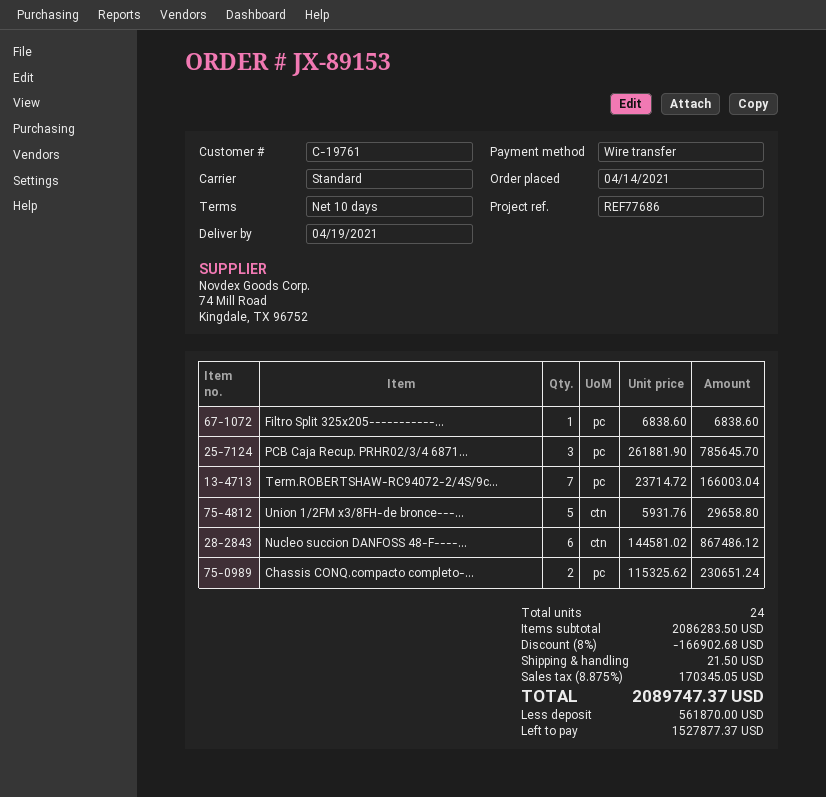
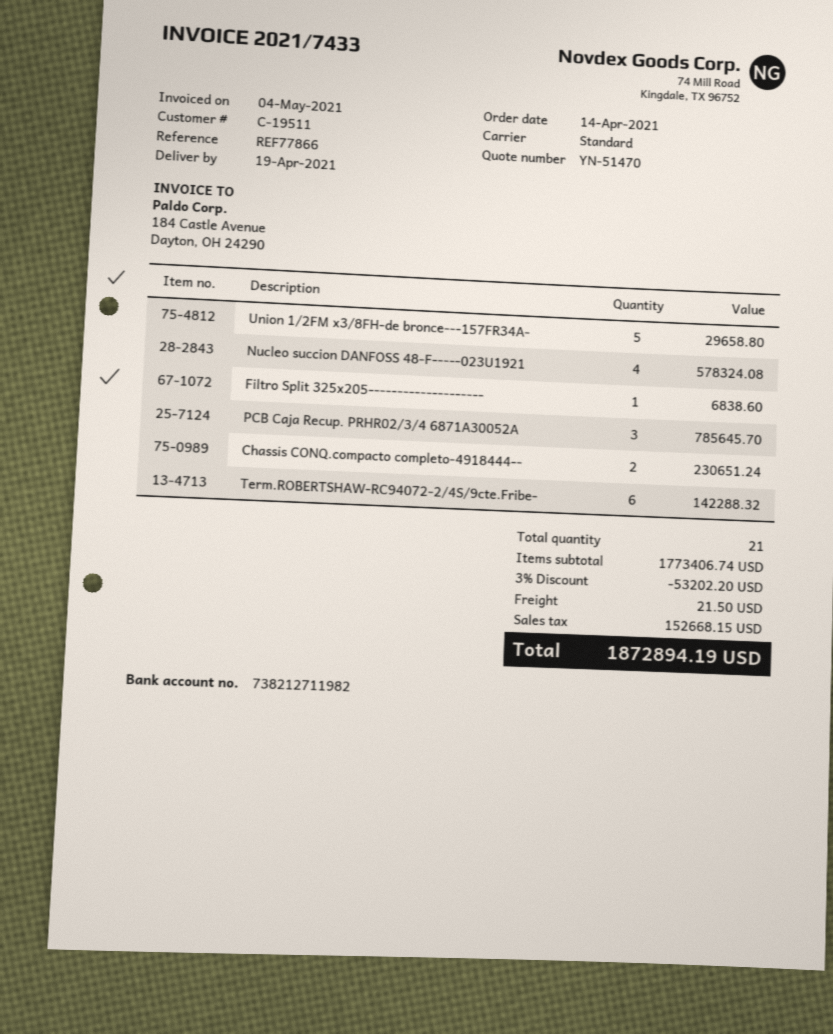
customer number: C-19761 -> C-19511
reference: REF77686 -> REF77866
Term.ROBERTSHAW-RC94072-2/4S/9c...: 7 for 166003.04 -> 6 for 142288.32
Nucleo succion DANFOSS 48-F----...: 6 for 867486.12 -> 4 for 578324.08
total quantity: 24 -> 21
subtotal: 2086283.50 -> 1773406.74
discount: 8% = 166902.68 -> 3% = 53202.20
tax: 170345.05 -> 152668.15
total: 2089747.37 -> 1872894.19

